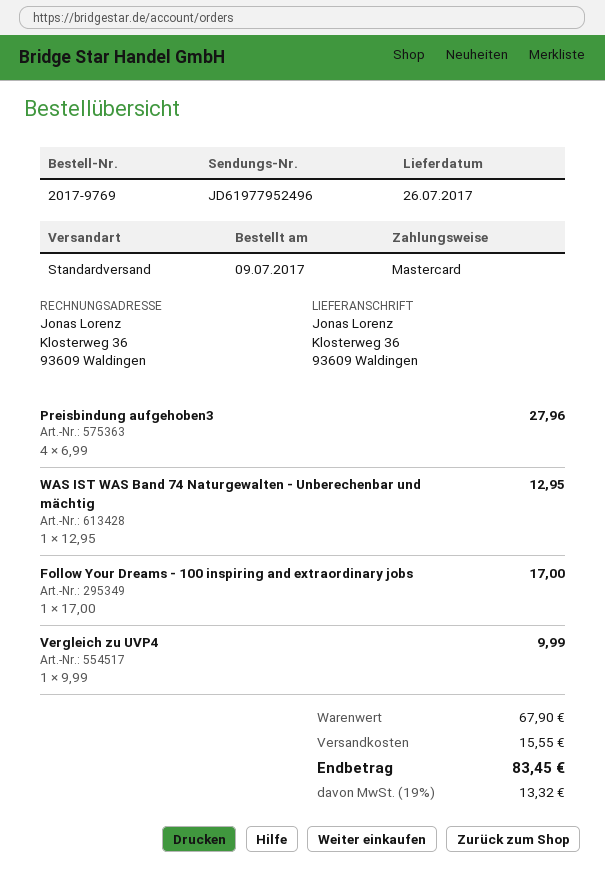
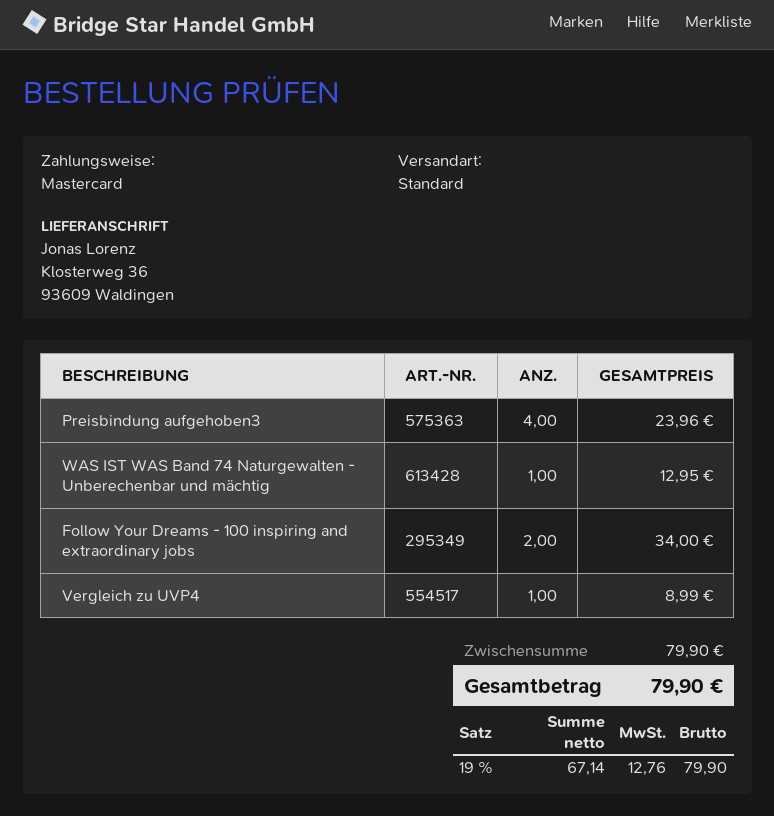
Preisbindung aufgehoben3: 4 for 27.96 -> 4 for 23.96
Follow Your Dreams - 100 inspiring and extraordinary jobs: 1 for 17.00 -> 2 for 34.00
Vergleich zu UVP4: 1 for 9.99 -> 1 for 8.99
subtotal: 67.90 -> 79.90
shipping: 15.55 -> none
tax: 19% = 13.32 -> 19% = 12.76
total: 83.45 -> 79.90

